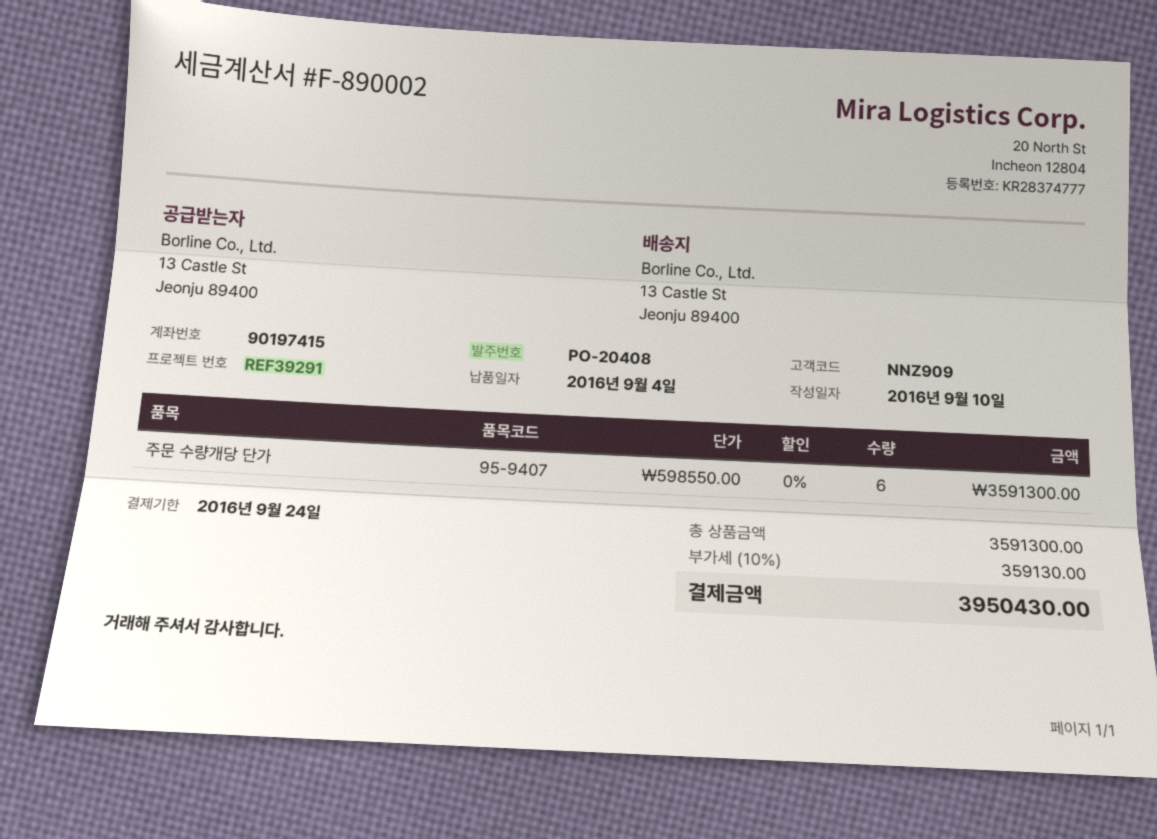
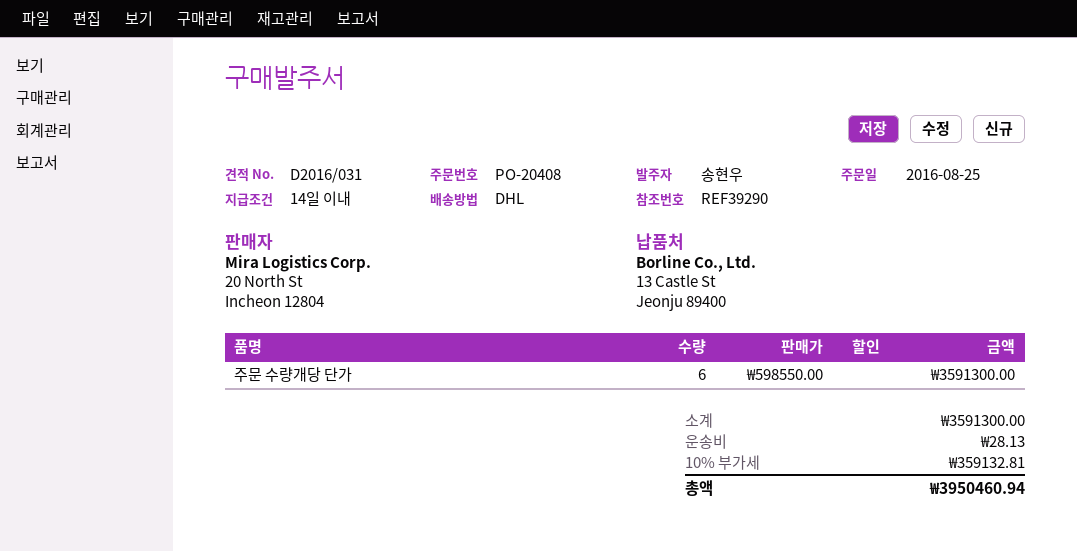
reference: REF39291 -> REF39290
shipping: none -> 28.13
tax: 10% = 359130.00 -> 10% = 359132.81
total: 3950430.00 -> 3950460.94

